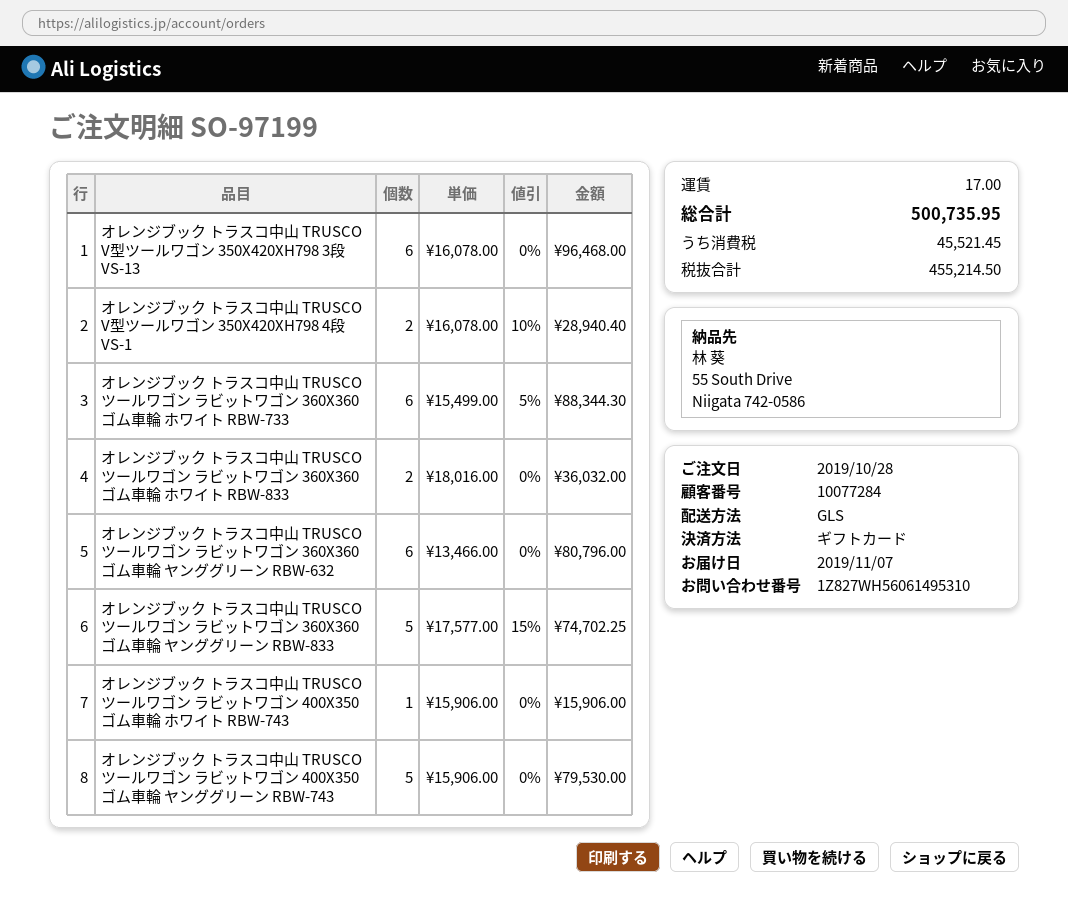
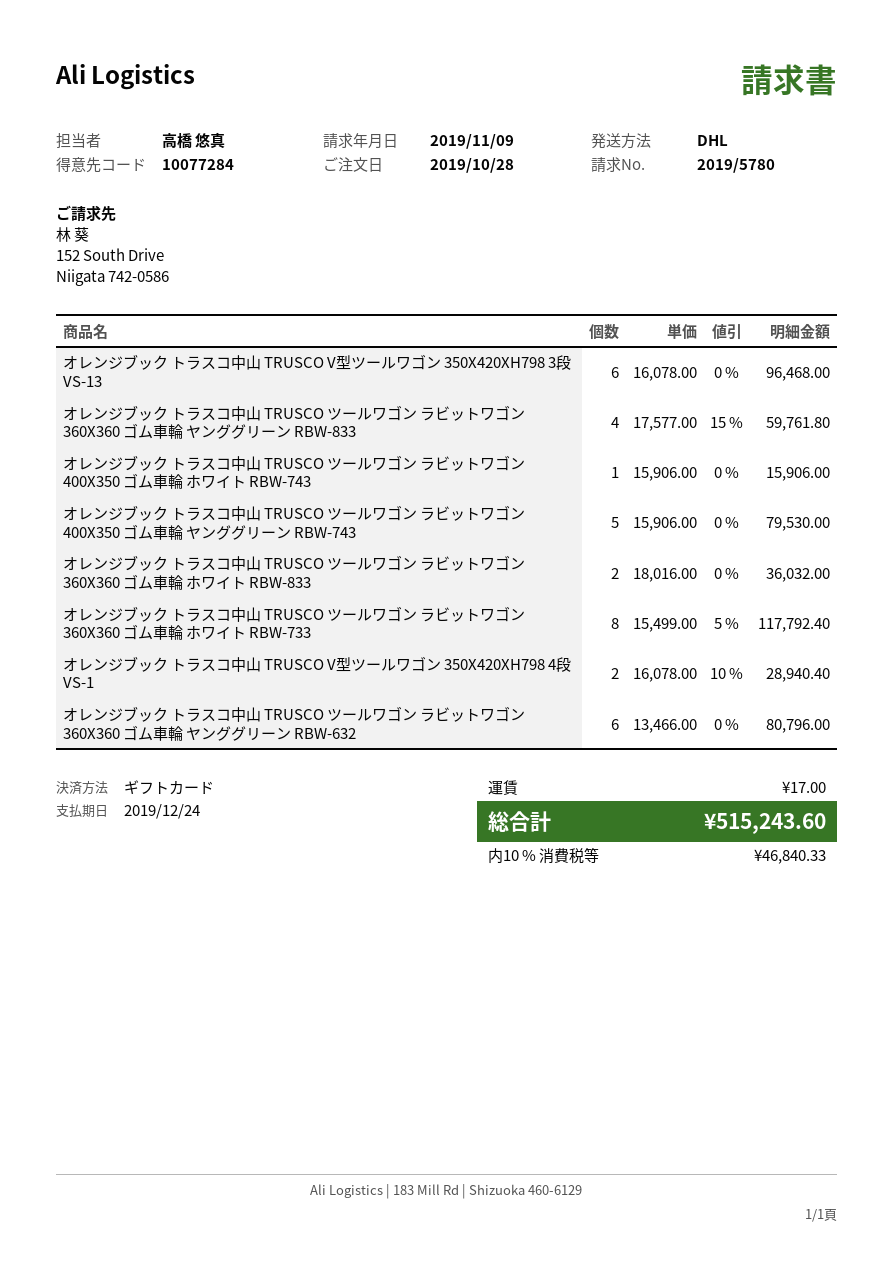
shipping method: GLS -> DHL
オレンジブック トラスコ中山 TRUSCO ツールワゴン ラビットワゴン 360X360 ゴム車輪 ホワイト RBW-733: 6 x 15499.00 - 5% = 88344.30 -> 8 x 15499.00 - 5% = 117792.40
オレンジブック トラスコ中山 TRUSCO ツールワゴン ラビットワゴン 360X360 ゴム車輪 ヤンググリーン RBW-833: 5 x 17577.00 - 15% = 74702.25 -> 4 x 17577.00 - 15% = 59761.80
tax: 45521.45 -> 46840.33
total: 500735.95 -> 515243.60

